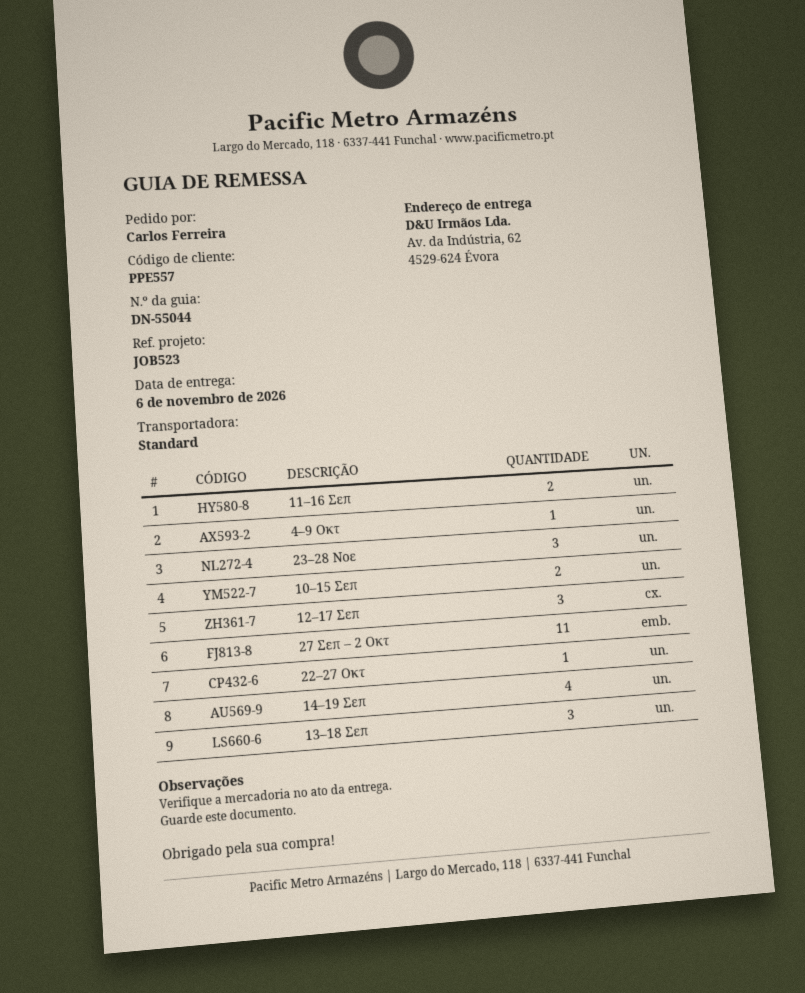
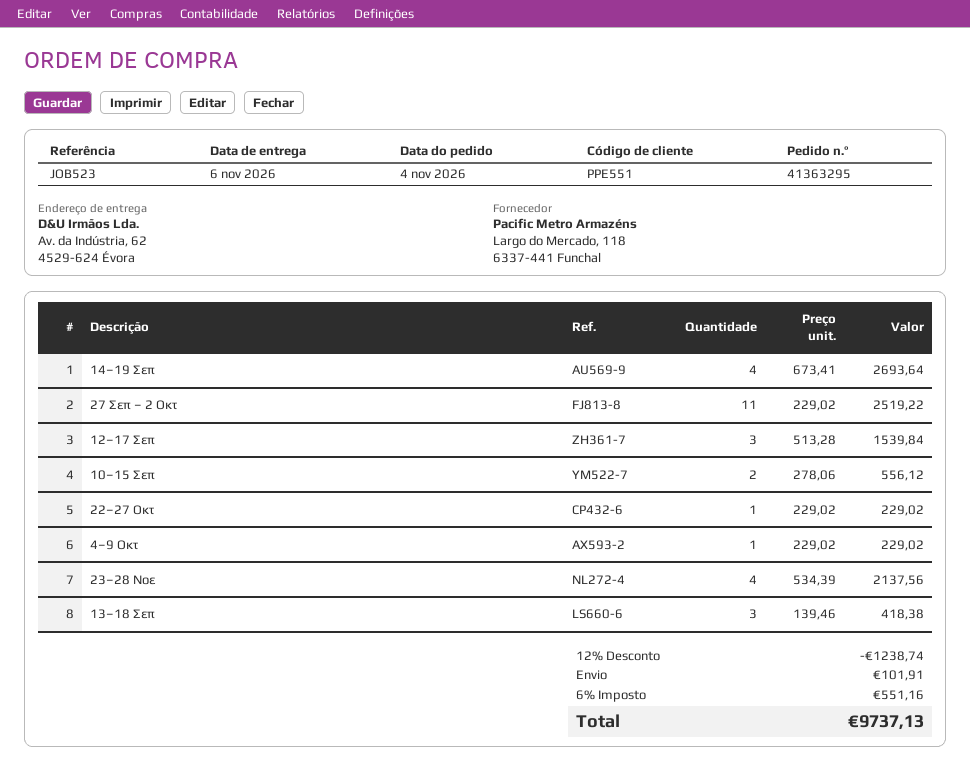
customer number: PPE557 -> PPE551
11–16 Σεπ: 2 -> none
23–28 Νοε: 3 -> 4

